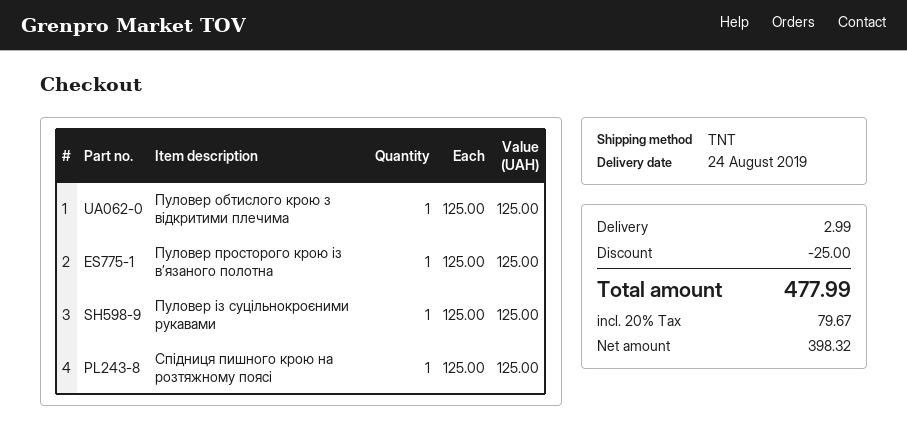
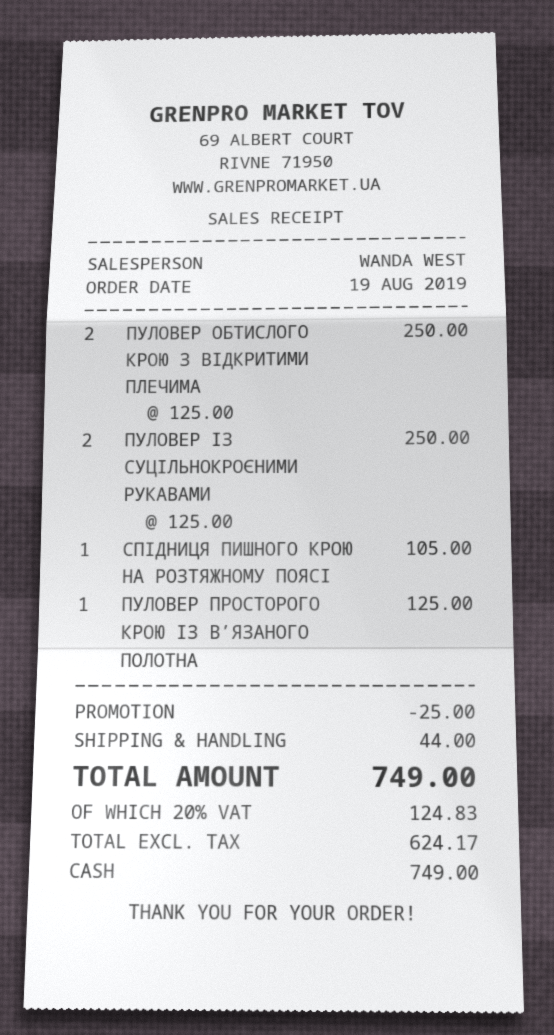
Пуловер обтислого крою з відкритими плечима: 1 x 125.00 = 125.00 -> 2 x 125.00 = 250.00
Пуловер із суцільнокроєними рукавами: 1 x 125.00 = 125.00 -> 2 x 125.00 = 250.00
Спідниця пишного крою на розтяжному поясі: 1 x 125.00 = 125.00 -> 1 x 105.00 = 105.00
shipping: 2.99 -> 44.00
net: 398.32 -> 624.17
tax: 20% = 79.67 -> 20% = 124.83
total: 477.99 -> 749.00

